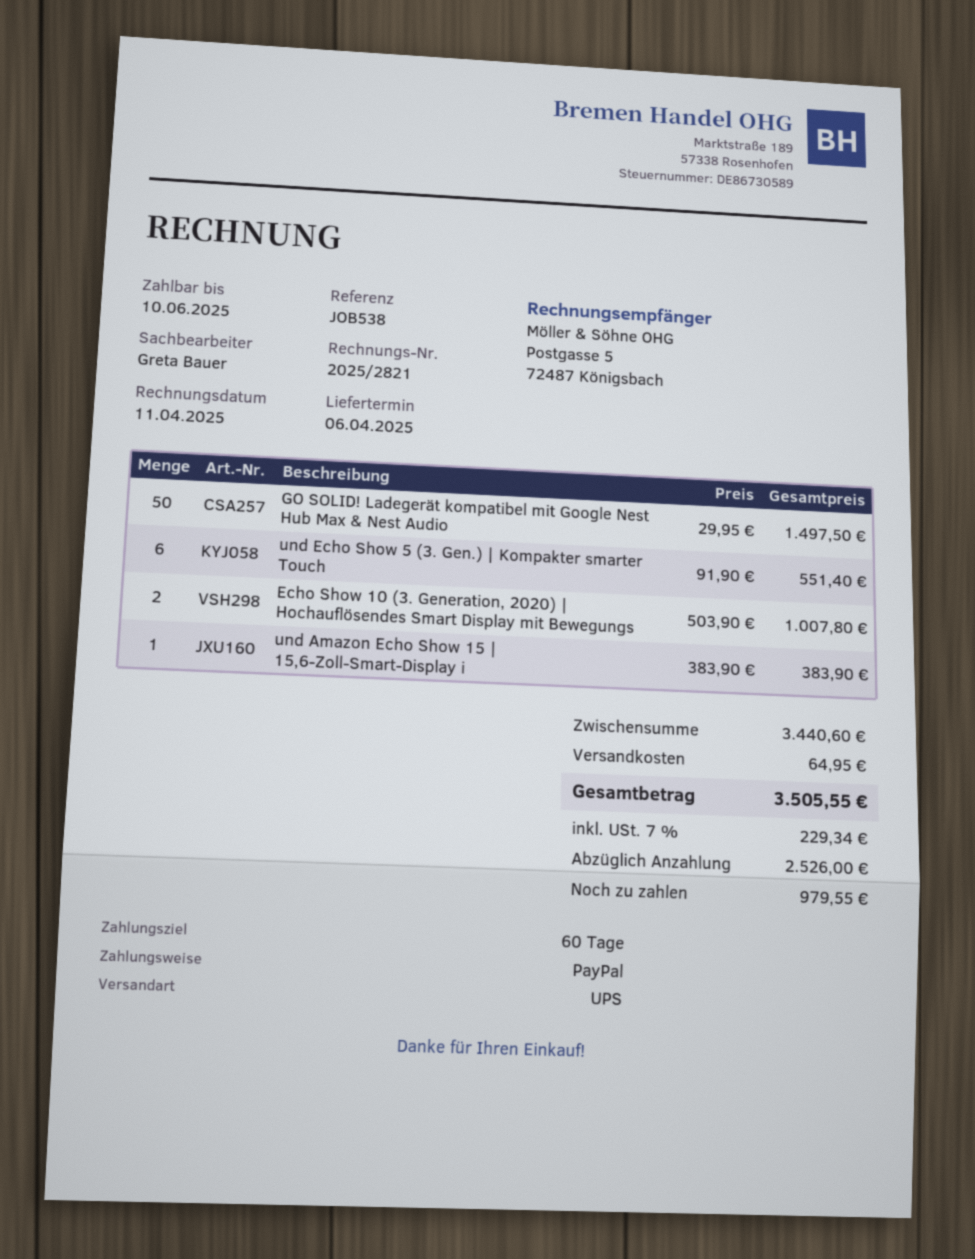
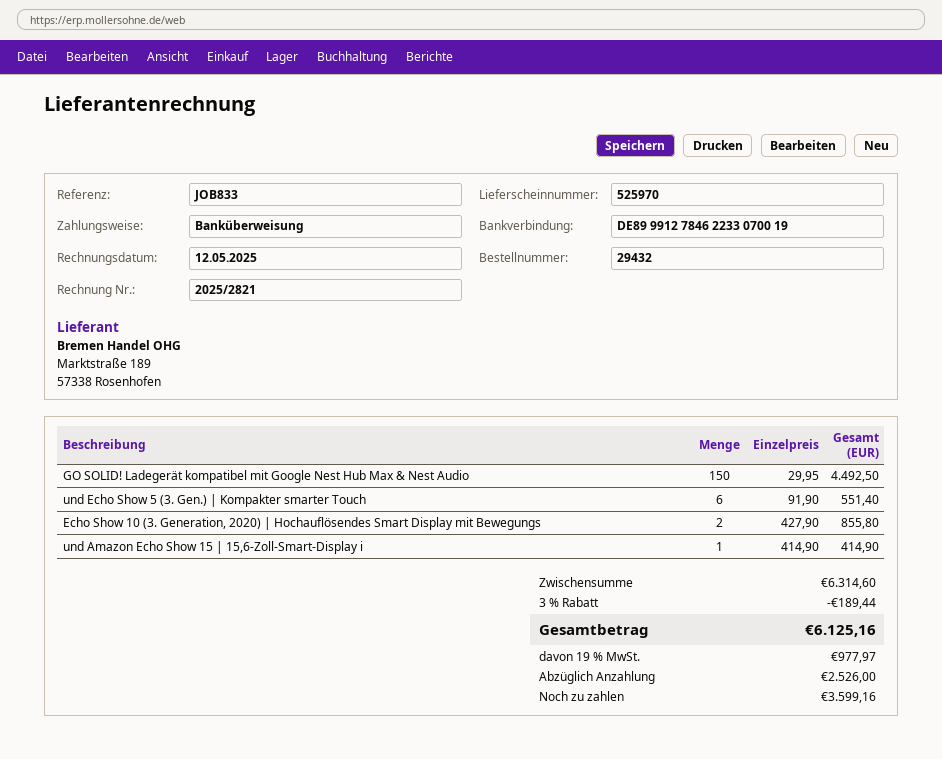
invoice date: 2025-04-11 -> 2025-05-12
reference: JOB538 -> JOB833
payment method: PayPal -> bank transfer
GO SOLID! Ladegerät kompatibel mit Google Nest Hub Max & Nest Audio: 50 x 29.95 = 1497.50 -> 150 x 29.95 = 4492.50
Echo Show 10 (3. Generation, 2020) | Hochauflösendes Smart Display mit Bewegungs: 2 x 503.90 = 1007.80 -> 2 x 427.90 = 855.80
und Amazon Echo Show 15 | 15,6-Zoll-Smart-Display i: 1 x 383.90 = 383.90 -> 1 x 414.90 = 414.90
subtotal: 3440.60 -> 6314.60
discount: none -> 3% = 189.44
shipping: 64.95 -> none
tax: 7% = 229.34 -> 19% = 977.97
total: 3505.55 -> 6125.16
balance: 979.55 -> 3599.16

